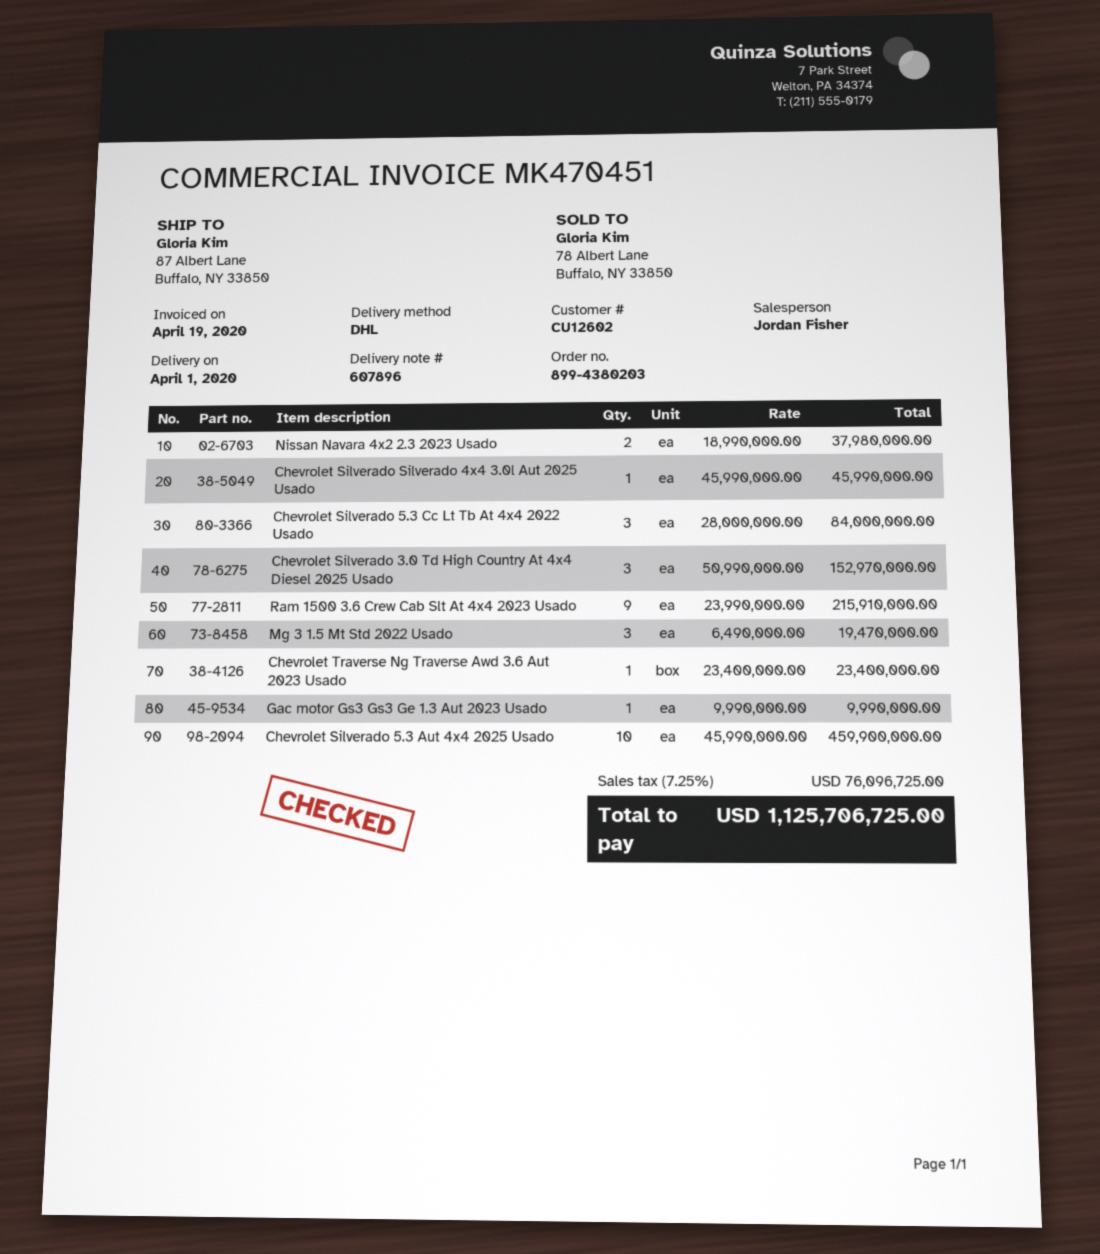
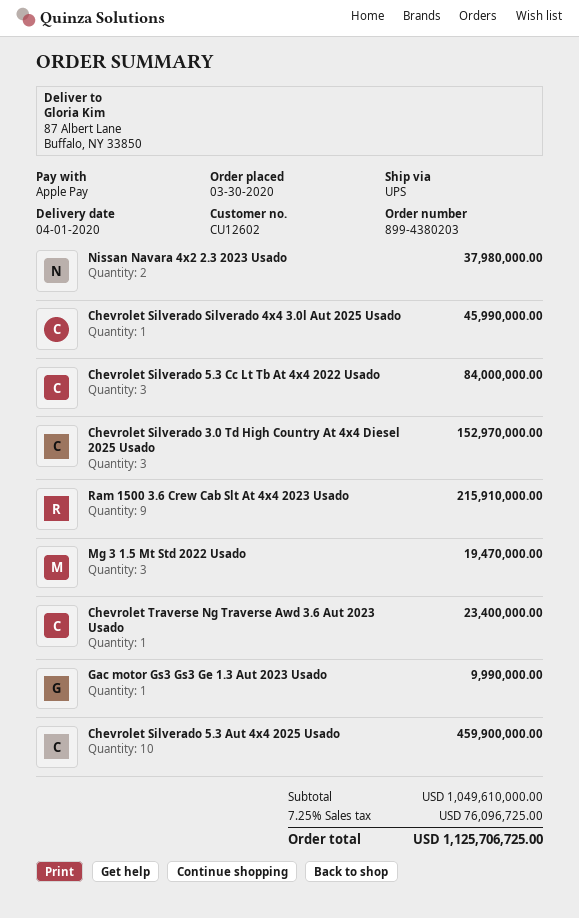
shipping method: DHL -> UPS

